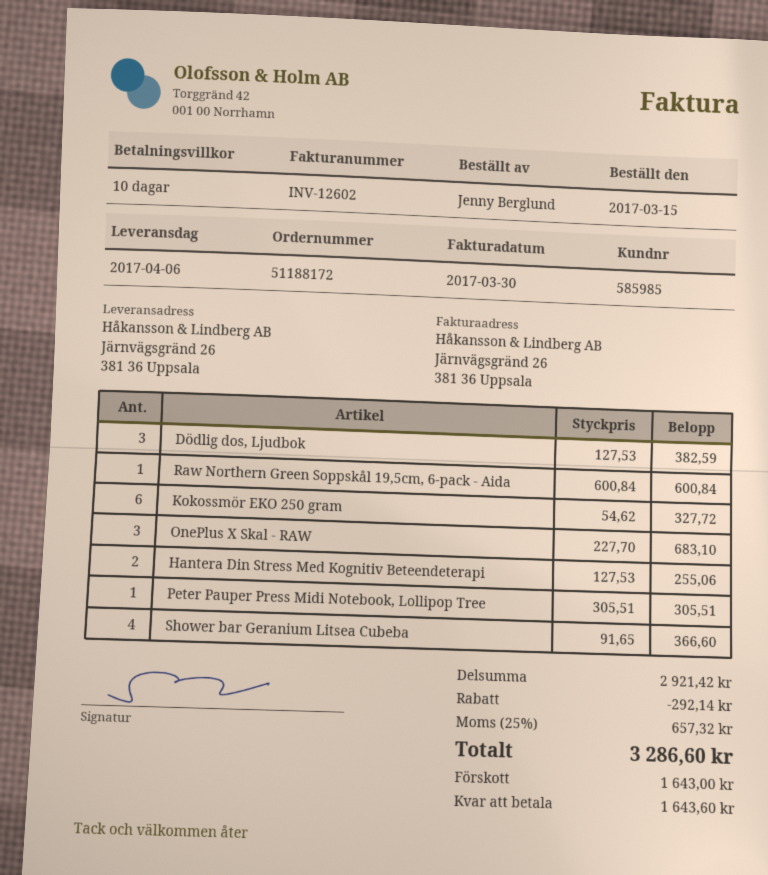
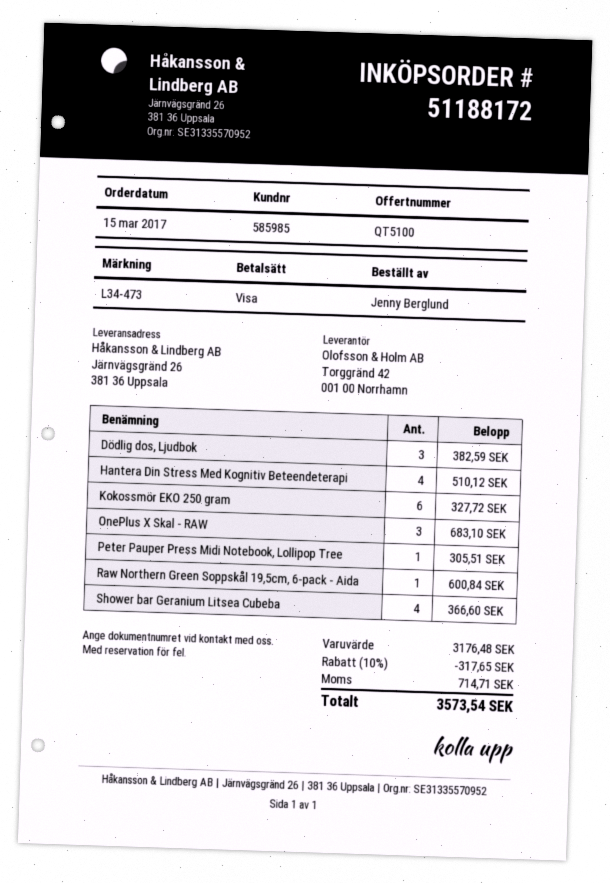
Hantera Din Stress Med Kognitiv Beteendeterapi: 2 for 255.06 -> 4 for 510.12
subtotal: 2921.42 -> 3176.48
discount: 292.14 -> 317.65
tax: 657.32 -> 714.71
total: 3286.60 -> 3573.54

